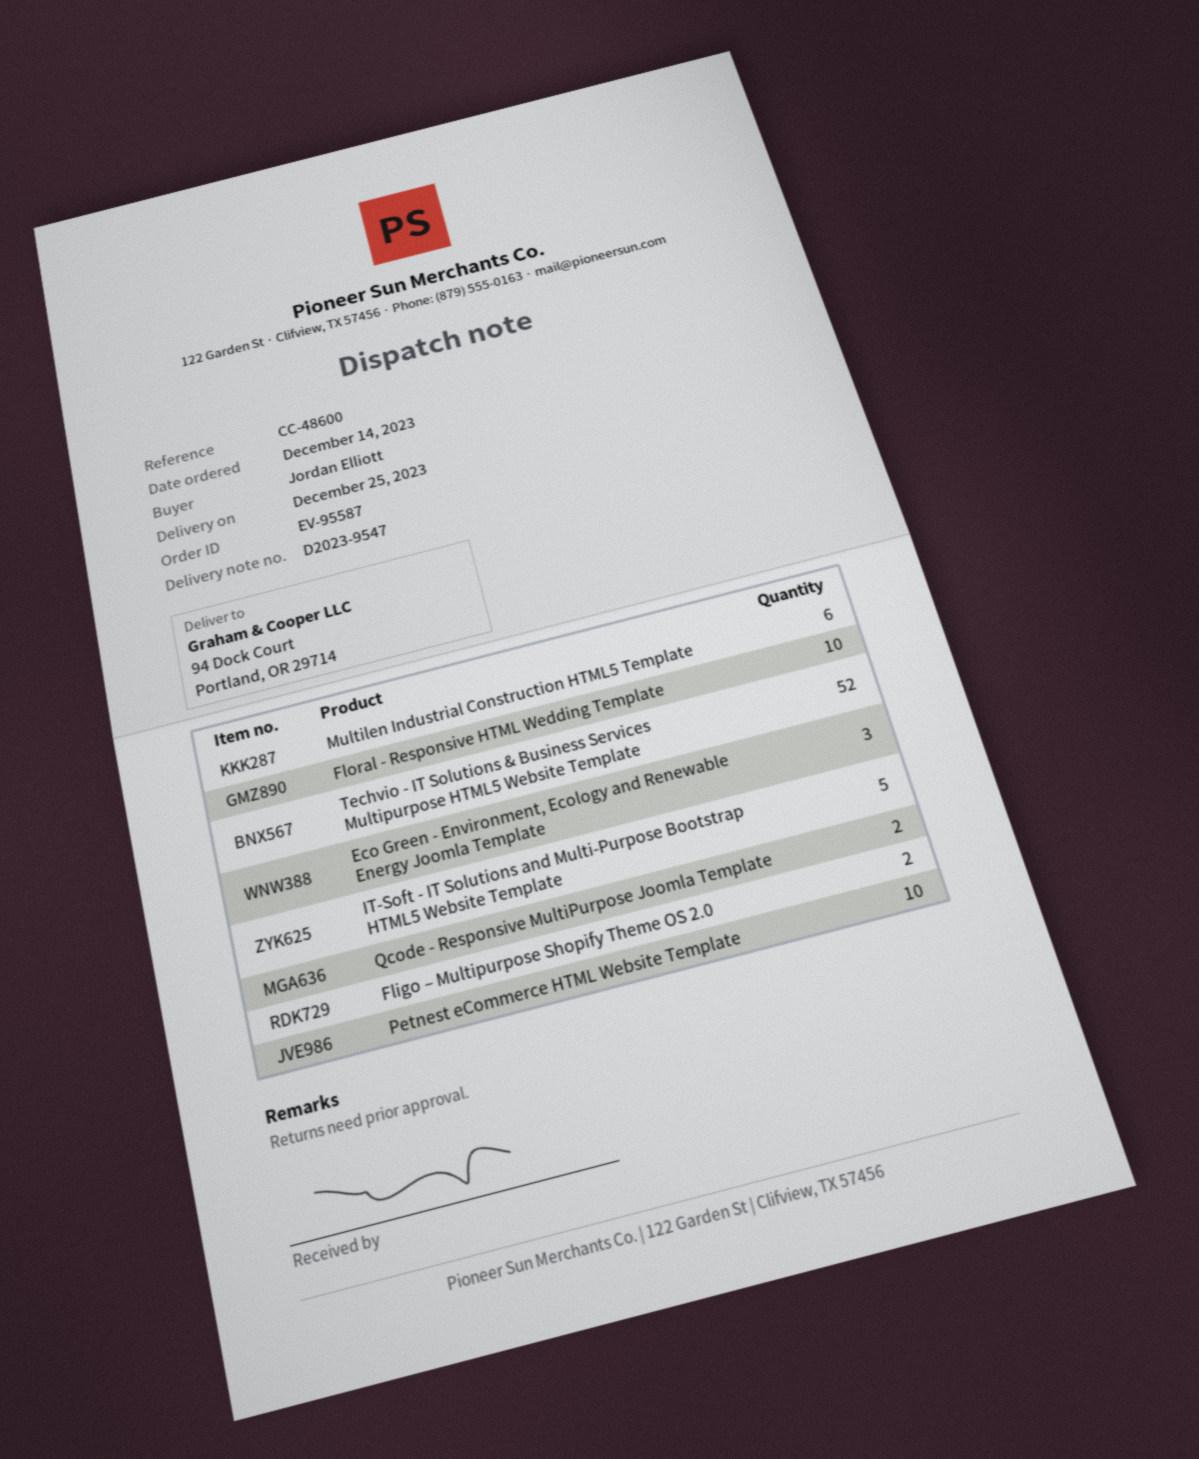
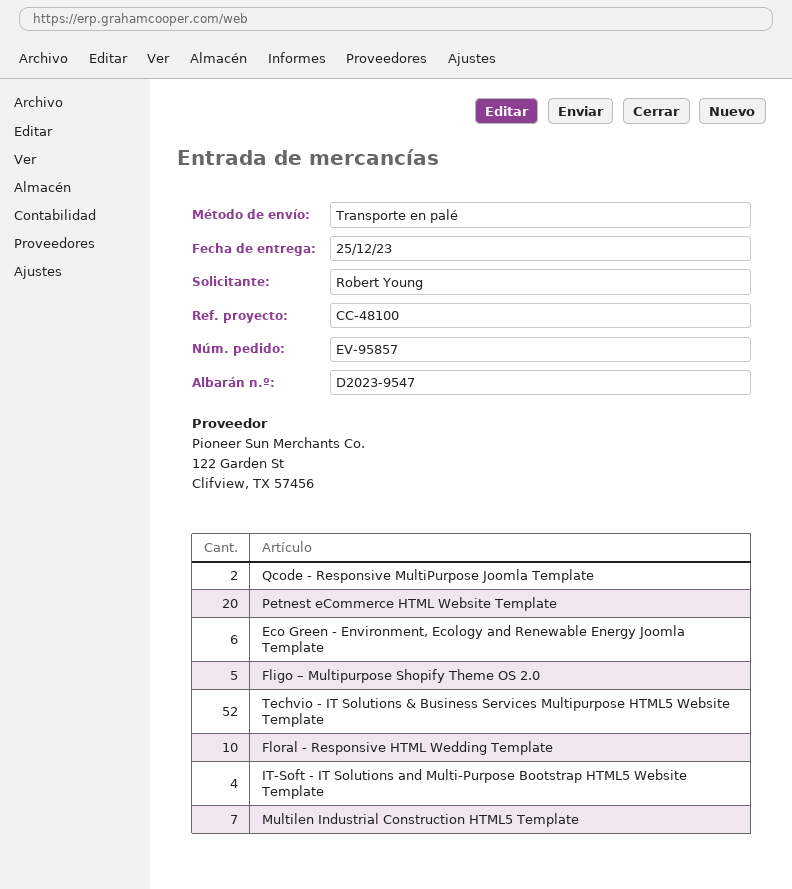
order number: EV-95587 -> EV-95857
reference: CC-48600 -> CC-48100
ordered by: Jordan Elliott -> Robert Young
Multilen Industrial Construction HTML5 Template: 6 -> 7
Eco Green - Environment, Ecology and Renewable Energy Joomla Template: 3 -> 6
IT-Soft - IT Solutions and Multi-Purpose Bootstrap HTML5 Website Template: 5 -> 4
Fligo – Multipurpose Shopify Theme OS 2.0: 2 -> 5
Petnest eCommerce HTML Website Template: 10 -> 20

